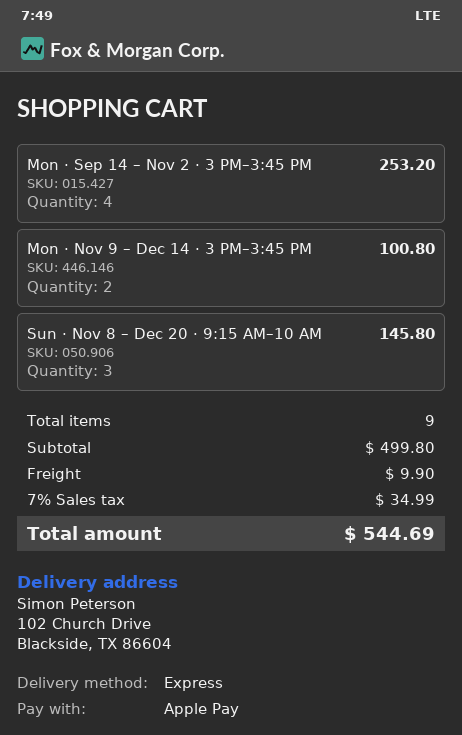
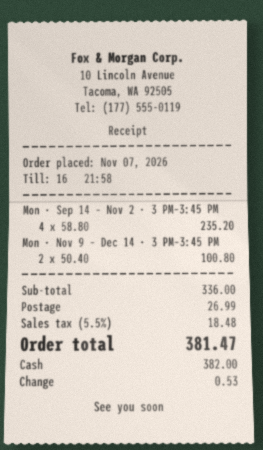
payment method: Apple Pay -> cash
Mon · Sep 14 – Nov 2 · 3 PM–3:45 PM: 4 for 253.20 -> 4 for 235.20
Sun · Nov 8 – Dec 20 · 9:15 AM–10 AM: 3 for 145.80 -> none
subtotal: 499.80 -> 336.00
shipping: 9.90 -> 26.99
tax: 7% = 34.99 -> 5.5% = 18.48
total: 544.69 -> 381.47

